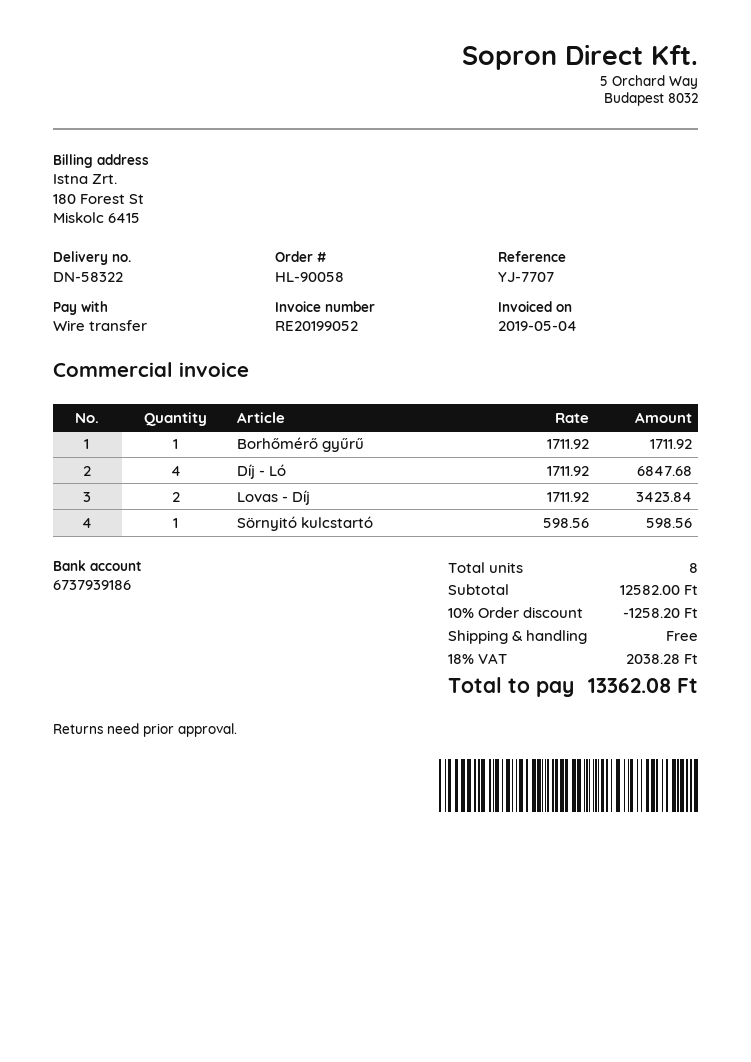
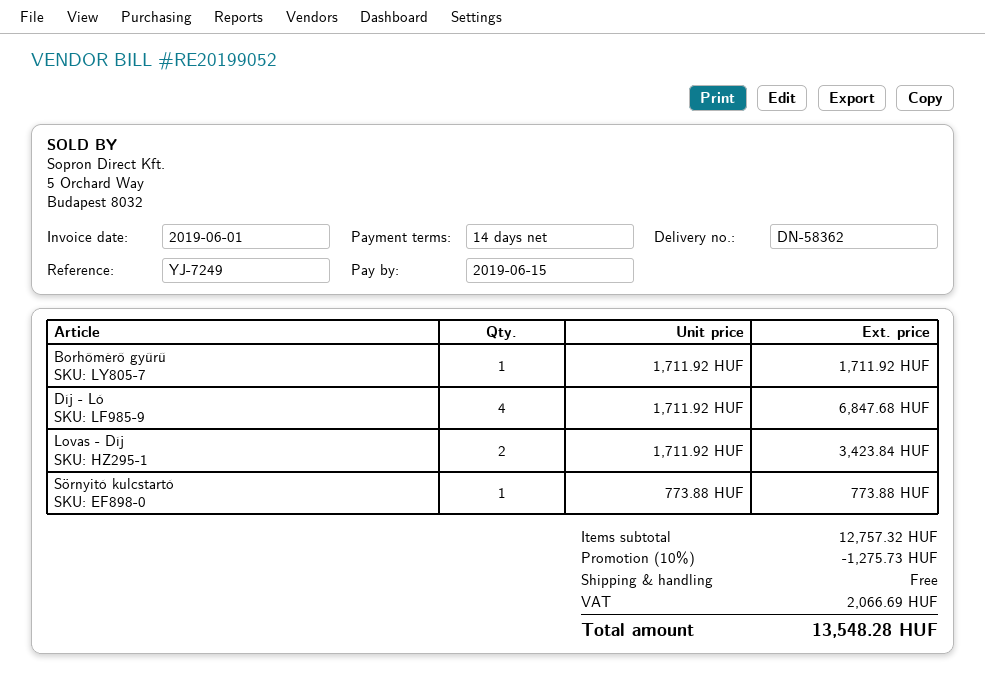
delivery note number: DN-58322 -> DN-58362
invoice date: 2019-05-04 -> 2019-06-01
reference: YJ-7707 -> YJ-7249
Sörnyitó kulcstartó: 1 x 598.56 = 598.56 -> 1 x 773.88 = 773.88
subtotal: 12582.00 -> 12757.32
discount: 10% = 1258.20 -> 10% = 1275.73
tax: 2038.28 -> 2066.69
total: 13362.08 -> 13548.28

